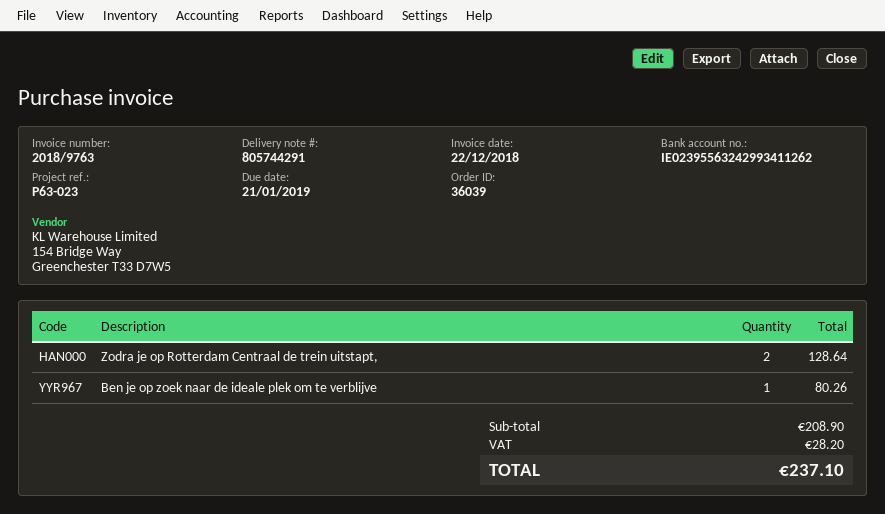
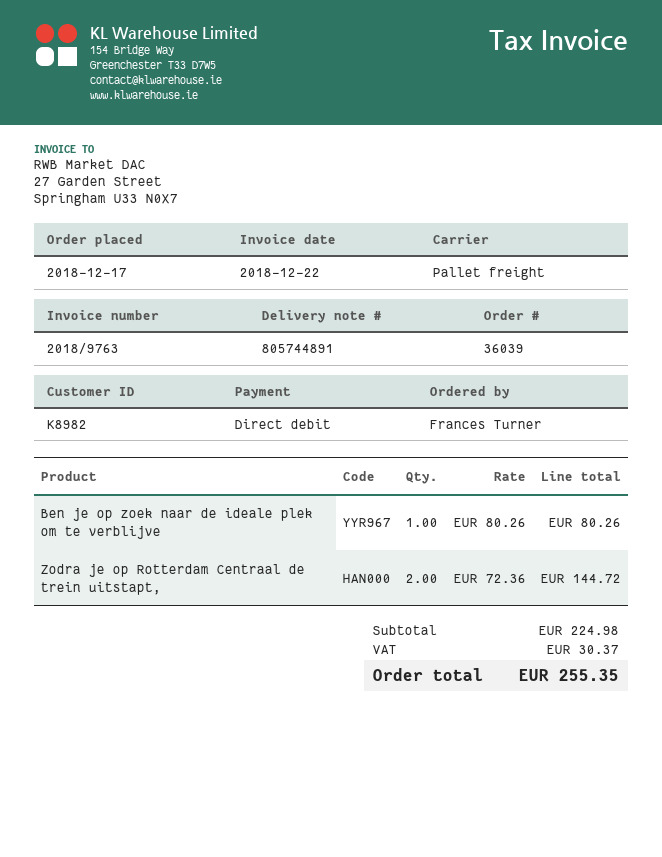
delivery note number: 805744291 -> 805744891
Zodra je op Rotterdam Centraal de trein uitstapt,: 2 for 128.64 -> 2 for 144.72
subtotal: 208.90 -> 224.98
tax: 28.20 -> 30.37
total: 237.10 -> 255.35

